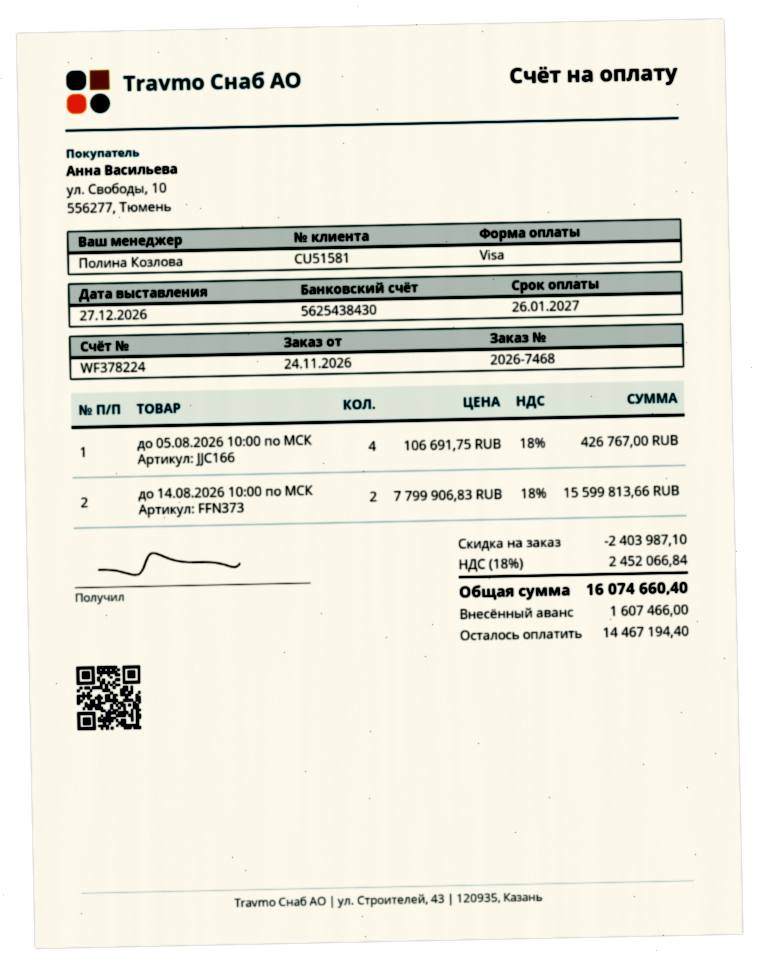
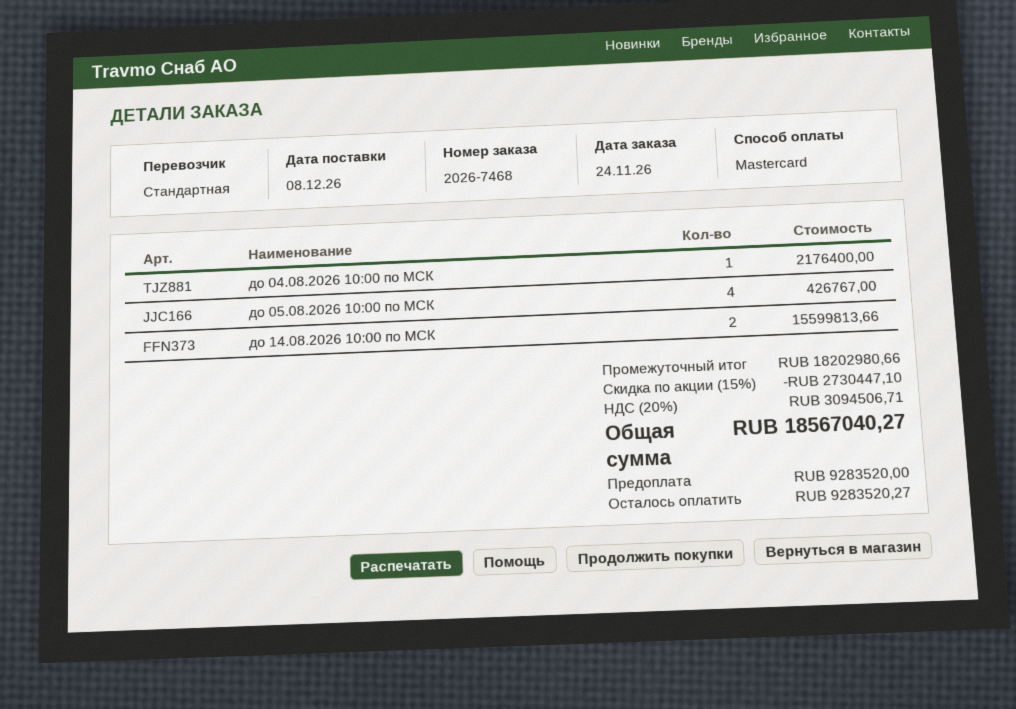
payment method: Visa -> Mastercard
до 04.08.2026 10:00 по МСК: none -> 1 for 2176400.00
discount: 2403987.10 -> 2730447.10
tax: 18% = 2452066.84 -> 20% = 3094506.71
total: 16074660.40 -> 18567040.27
deposit: 1607466.00 -> 9283520.00
balance: 14467194.40 -> 9283520.27

